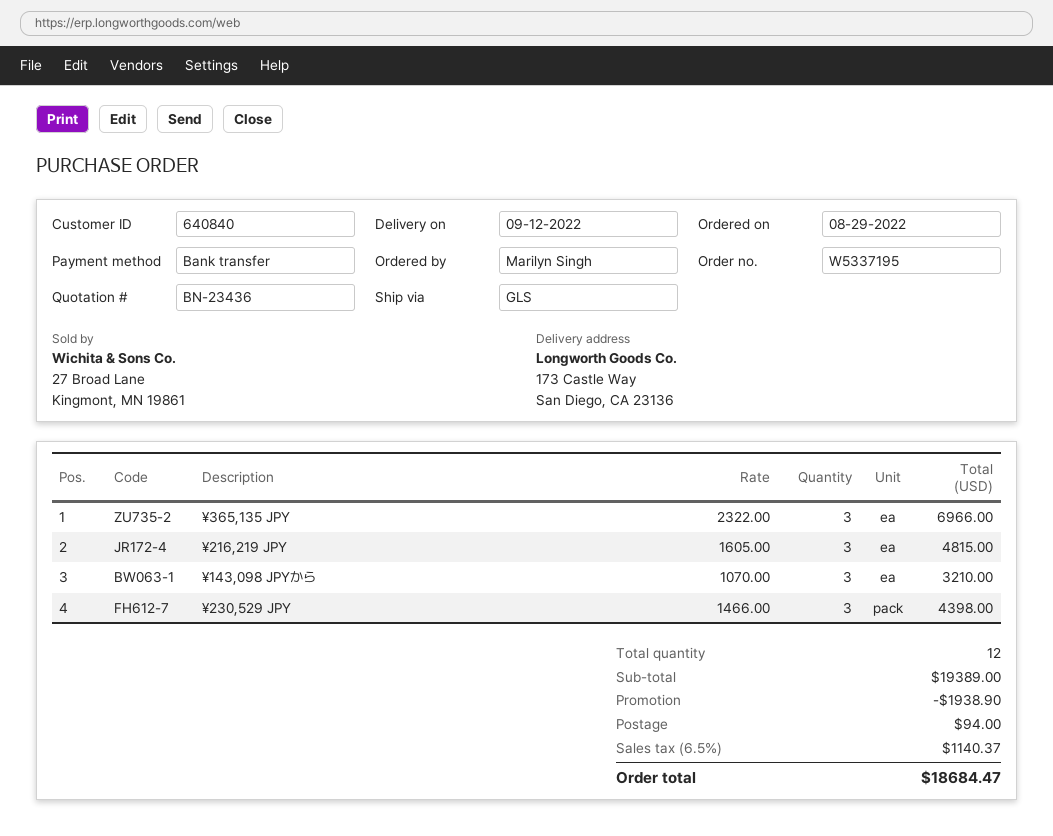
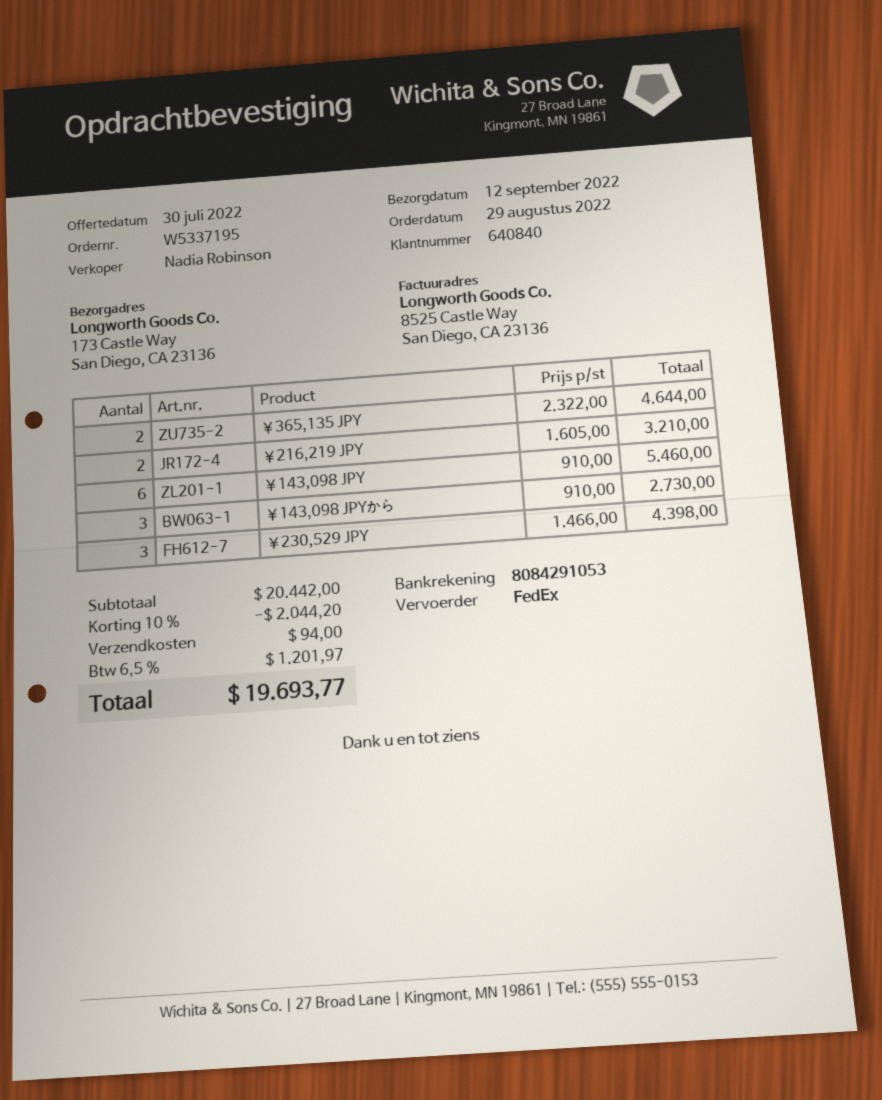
shipping method: GLS -> FedEx
¥365,135 JPY: 3 x 2322.00 = 6966.00 -> 2 x 2322.00 = 4644.00
¥216,219 JPY: 3 x 1605.00 = 4815.00 -> 2 x 1605.00 = 3210.00
¥143,098 JPYから: 3 x 1070.00 = 3210.00 -> 3 x 910.00 = 2730.00
¥143,098 JPY: none -> 6 x 910.00 = 5460.00
subtotal: 19389.00 -> 20442.00
discount: 1938.90 -> 2044.20
tax: 6.5% = 1140.37 -> 6.5% = 1201.97
total: 18684.47 -> 19693.77

